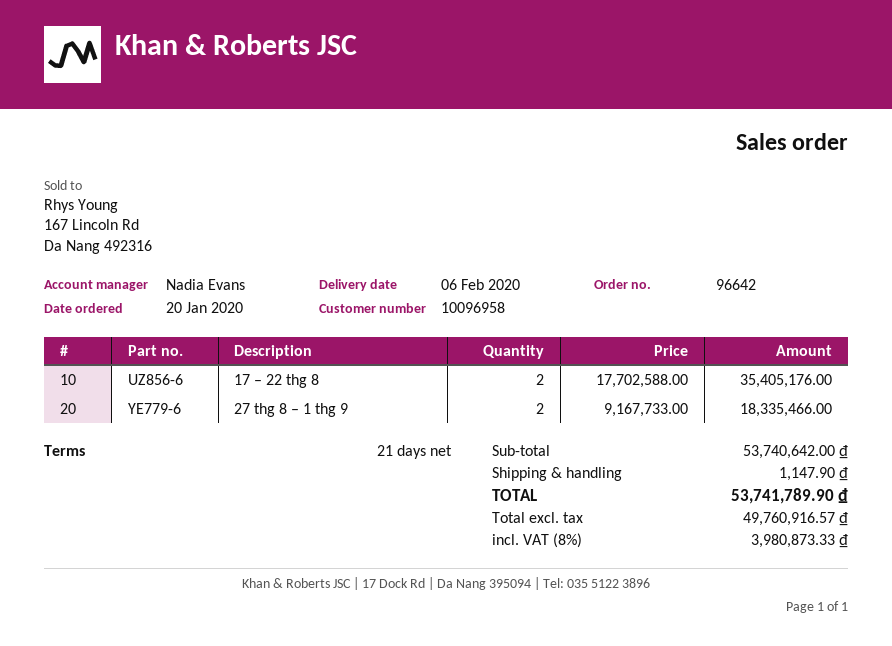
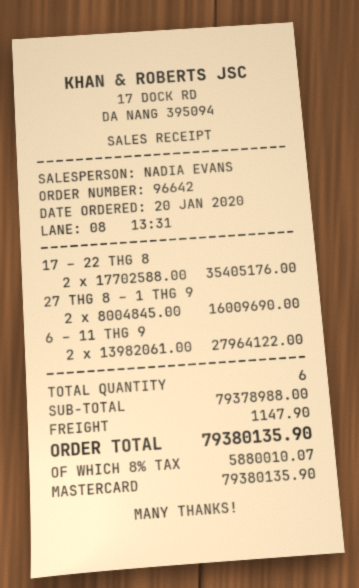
27 thg 8 – 1 thg 9: 2 x 9167733.00 = 18335466.00 -> 2 x 8004845.00 = 16009690.00
6 – 11 THG 9: none -> 2 x 13982061.00 = 27964122.00
subtotal: 53740642.00 -> 79378988.00
tax: 8% = 3980873.33 -> 8% = 5880010.07
total: 53741789.90 -> 79380135.90

